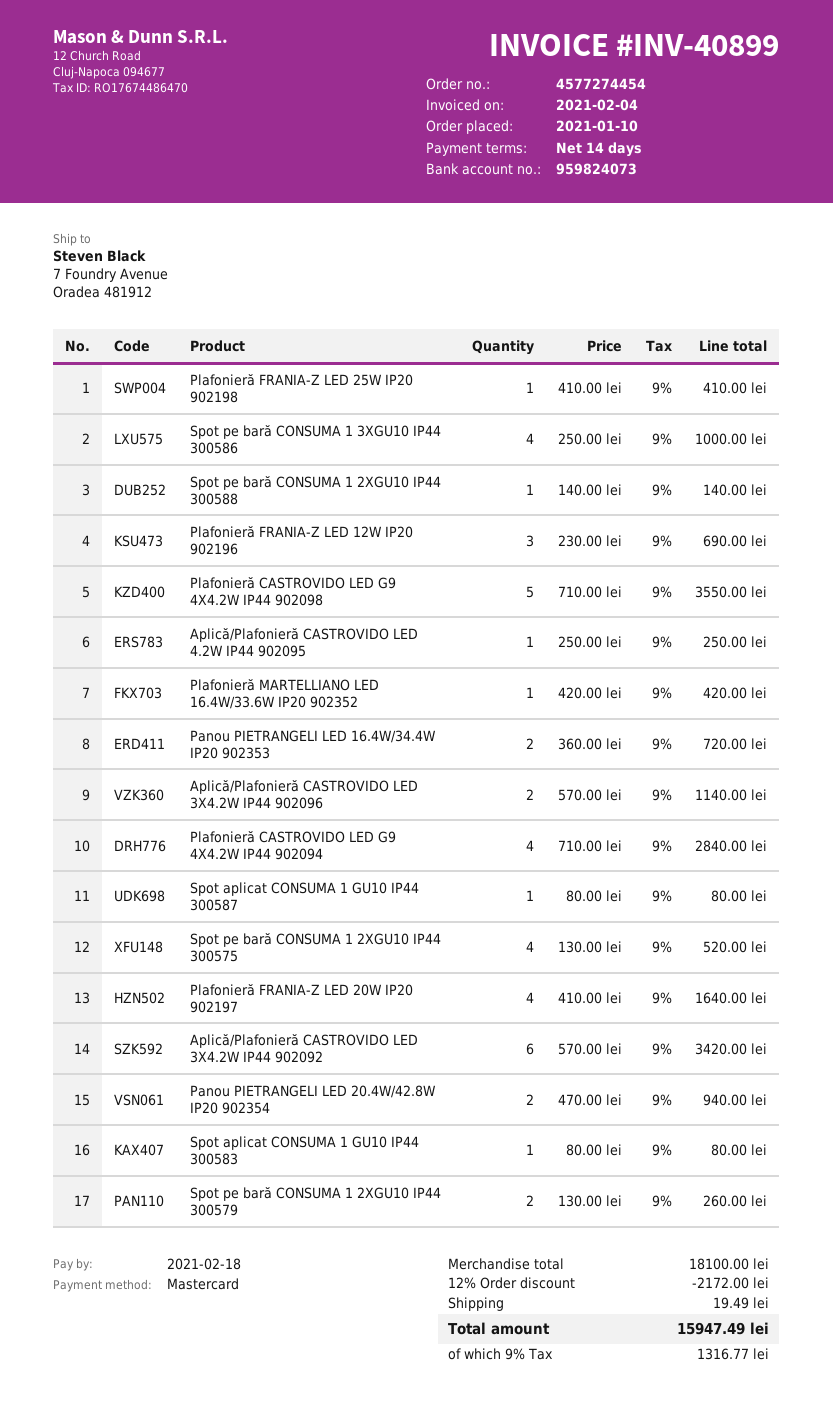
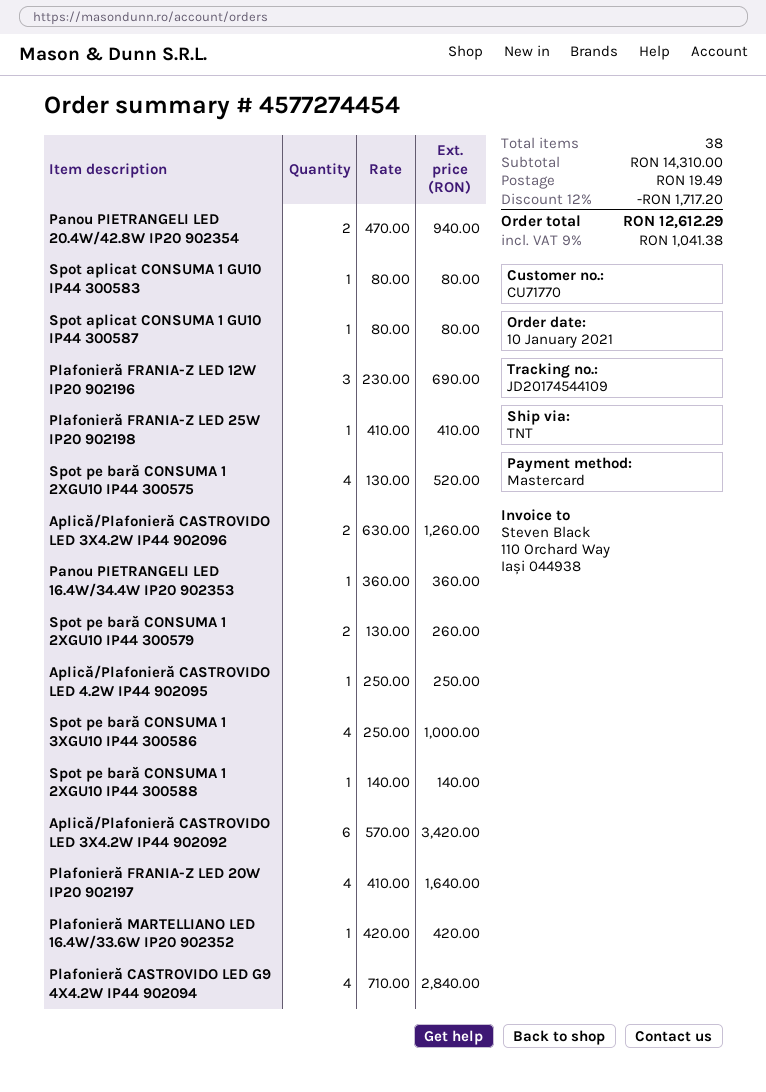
Plafonieră CASTROVIDO LED G9 4X4.2W IP44 902098: 5 x 710.00 = 3550.00 -> none
Panou PIETRANGELI LED 16.4W/34.4W IP20 902353: 2 x 360.00 = 720.00 -> 1 x 360.00 = 360.00
Aplică/Plafonieră CASTROVIDO LED 3X4.2W IP44 902096: 2 x 570.00 = 1140.00 -> 2 x 630.00 = 1260.00
subtotal: 18100.00 -> 14310.00
discount: 12% = 2172.00 -> 12% = 1717.20
tax: 9% = 1316.77 -> 9% = 1041.38
total: 15947.49 -> 12612.29

